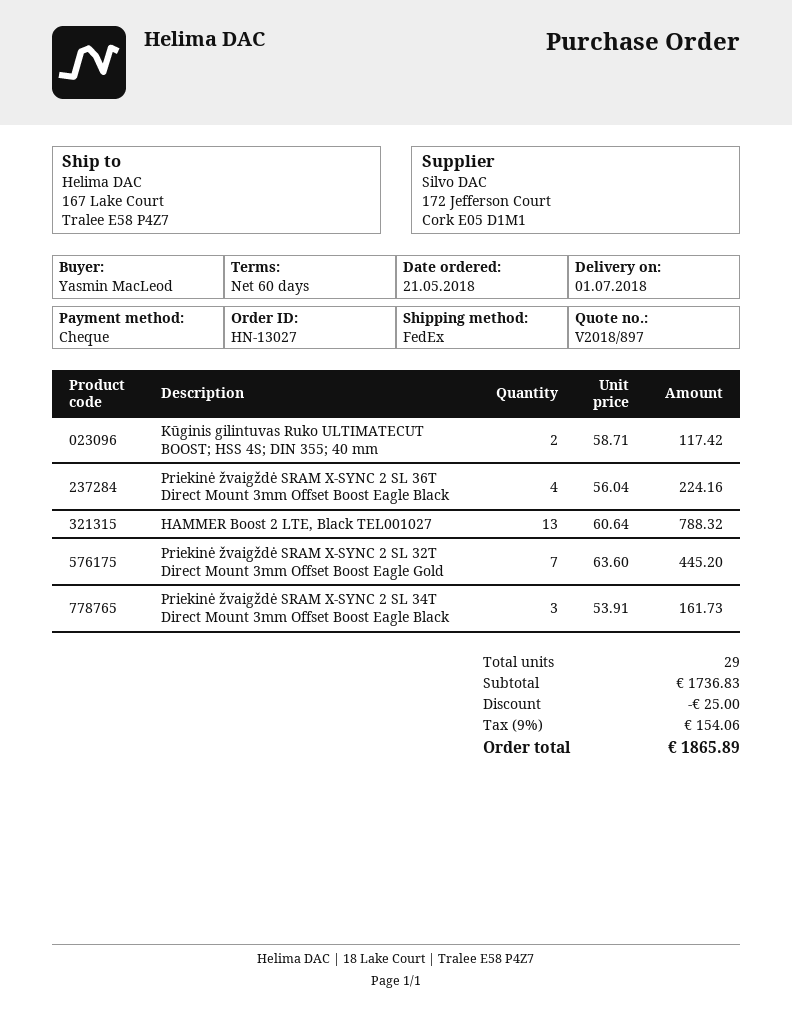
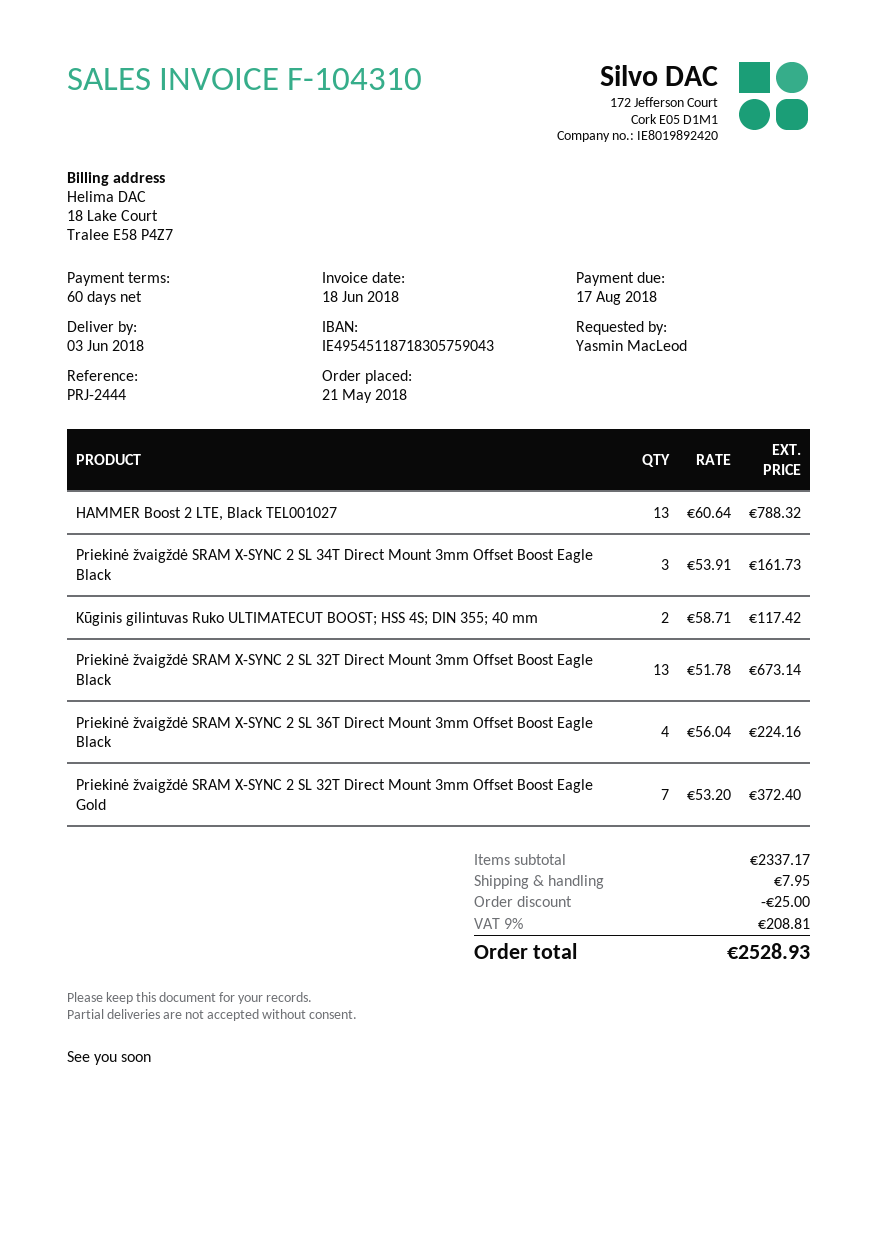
delivery date: 2018-07-01 -> 2018-06-03
Priekinė žvaigždė SRAM X-SYNC 2 SL 32T Direct Mount 3mm Offset Boost Eagle Gold: 7 x 63.60 = 445.20 -> 7 x 53.20 = 372.40
Priekinė žvaigždė SRAM X-SYNC 2 SL 32T Direct Mount 3mm Offset Boost Eagle Black: none -> 13 x 51.78 = 673.14
subtotal: 1736.83 -> 2337.17
shipping: none -> 7.95
tax: 9% = 154.06 -> 9% = 208.81
total: 1865.89 -> 2528.93

